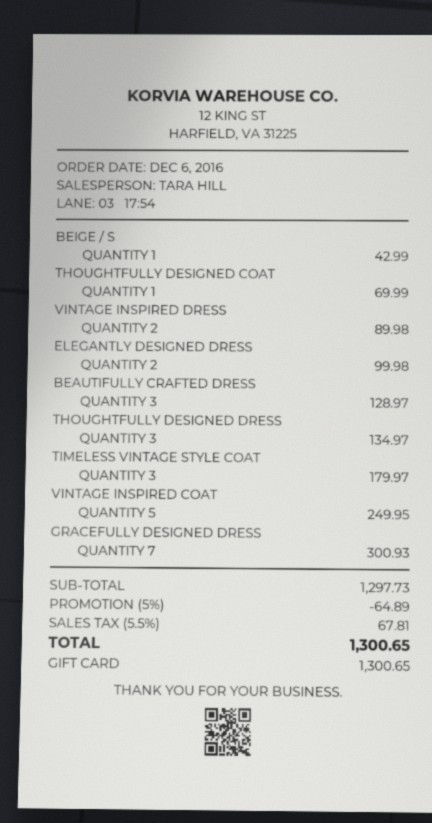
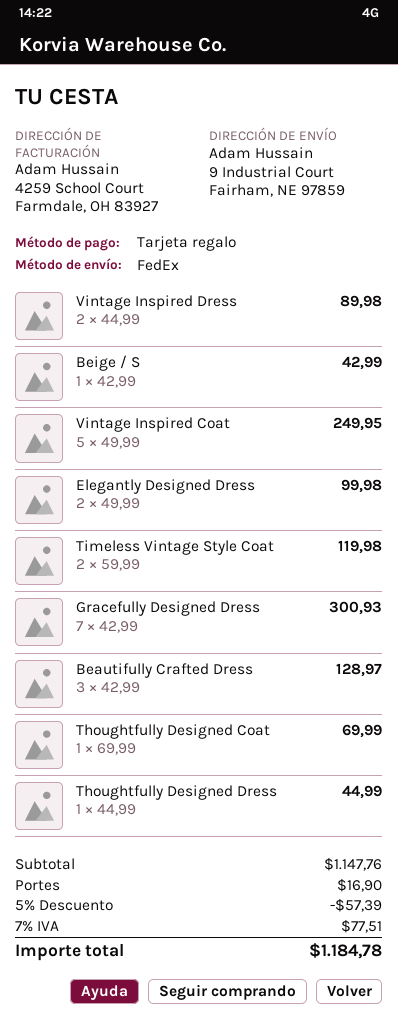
THOUGHTFULLY DESIGNED DRESS: 3 for 134.97 -> 1 for 44.99
TIMELESS VINTAGE STYLE COAT: 3 for 179.97 -> 2 for 119.98
subtotal: 1297.73 -> 1147.76
discount: 5% = 64.89 -> 5% = 57.39
shipping: none -> 16.90
tax: 5.5% = 67.81 -> 7% = 77.51
total: 1300.65 -> 1184.78

